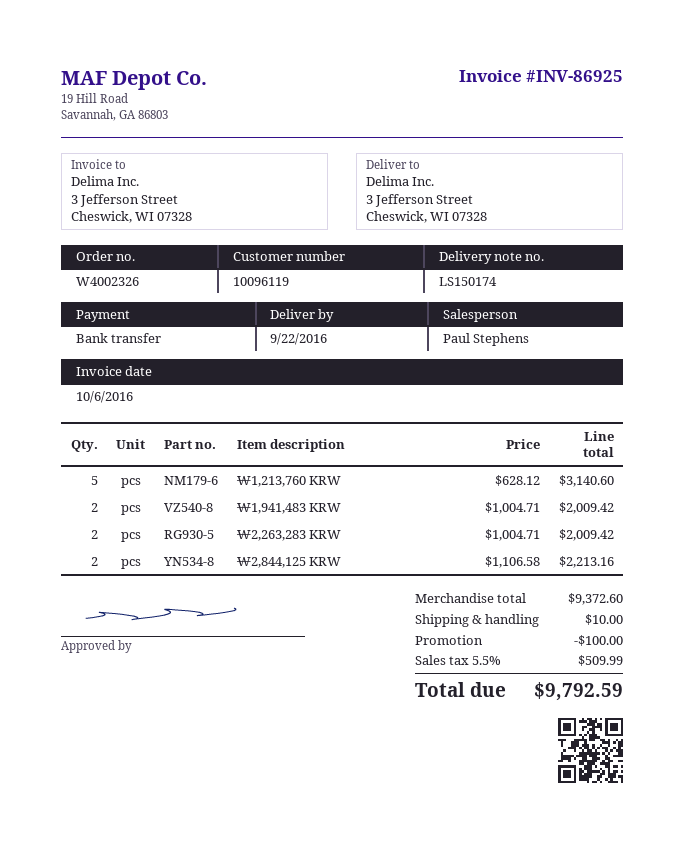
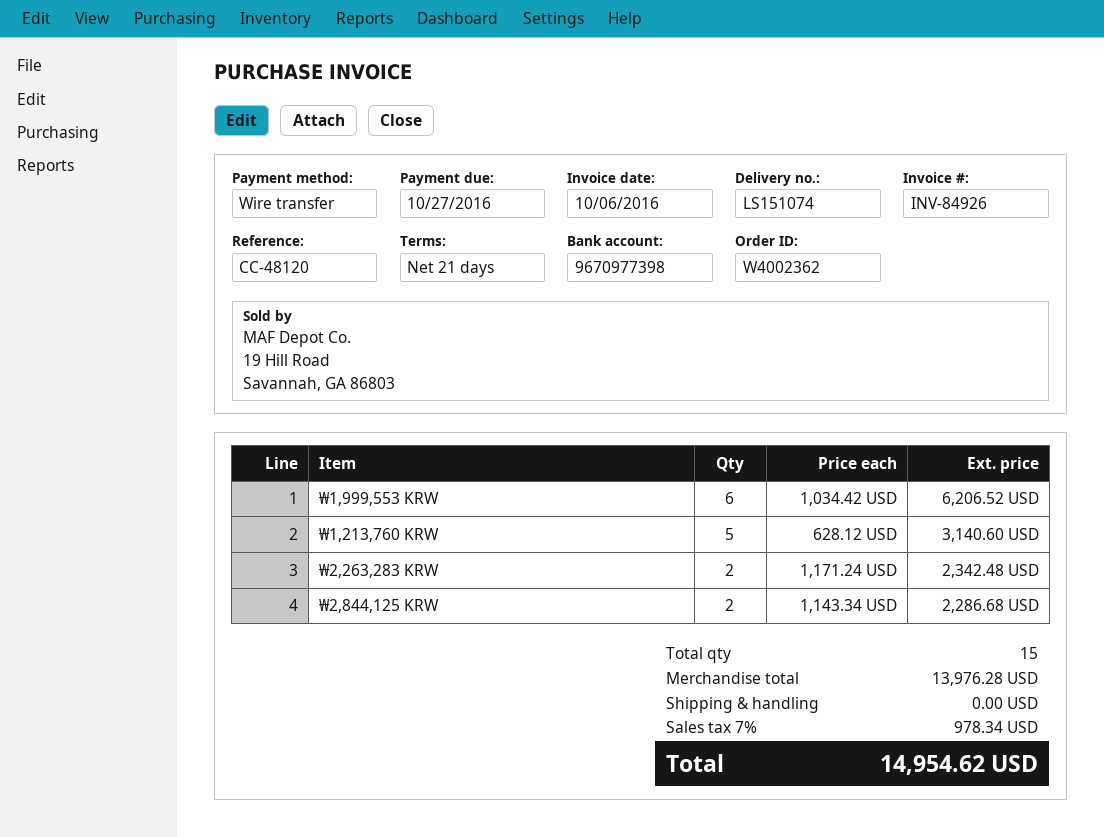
order number: W4002326 -> W4002362
delivery note number: LS150174 -> LS151074
invoice number: INV-86925 -> INV-84926
₩1,941,483 KRW: 2 x 1004.71 = 2009.42 -> none
₩2,263,283 KRW: 2 x 1004.71 = 2009.42 -> 2 x 1171.24 = 2342.48
₩2,844,125 KRW: 2 x 1106.58 = 2213.16 -> 2 x 1143.34 = 2286.68
₩1,999,553 KRW: none -> 6 x 1034.42 = 6206.52
subtotal: 9372.60 -> 13976.28
discount: 100.00 -> none
shipping: 10.00 -> 0.00
tax: 5.5% = 509.99 -> 7% = 978.34
total: 9792.59 -> 14954.62

